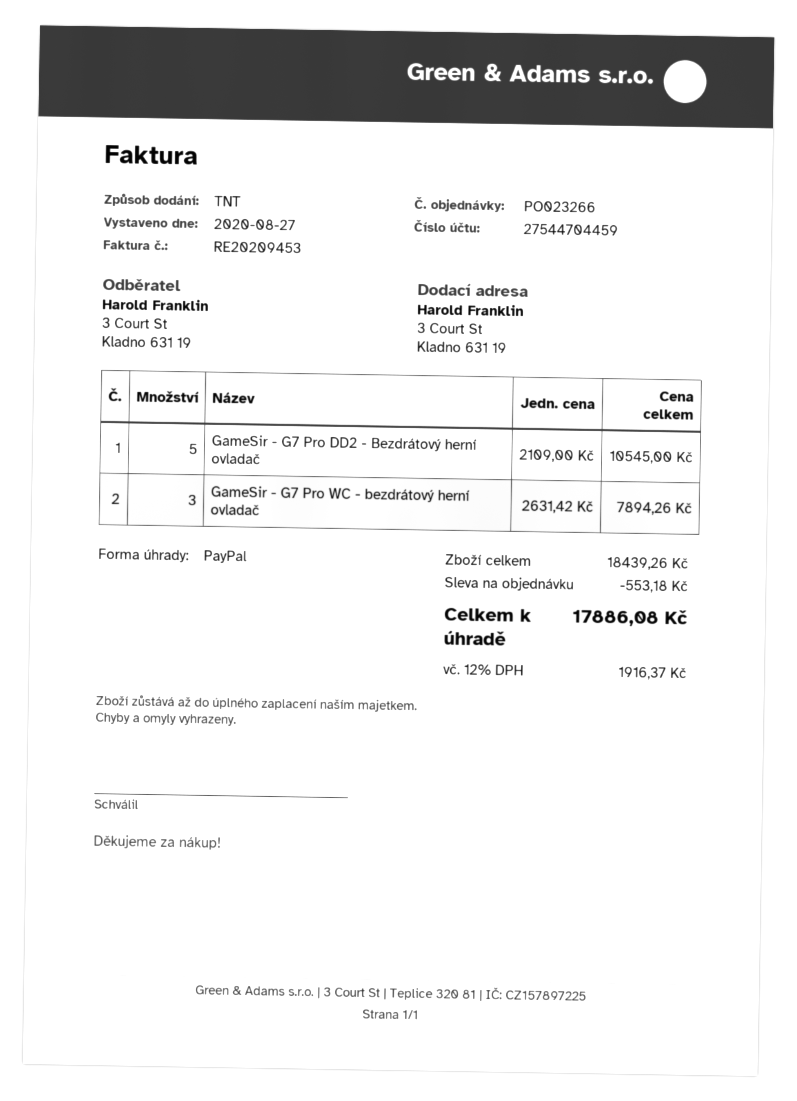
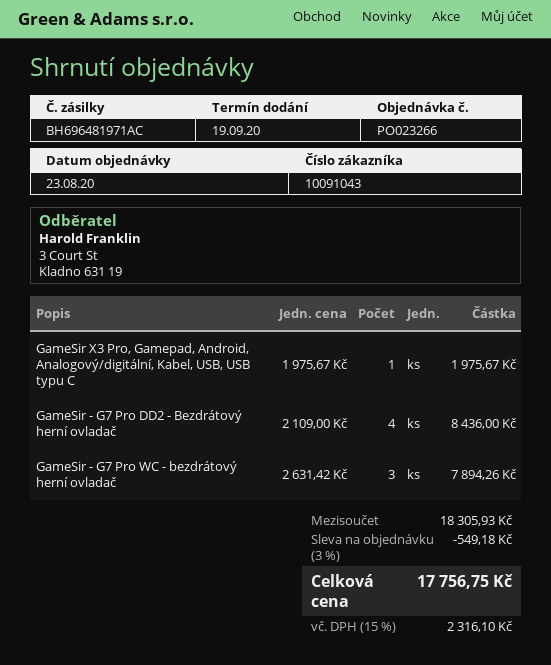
GameSir - G7 Pro DD2 - Bezdrátový herní ovladač: 5 x 2109.00 = 10545.00 -> 4 x 2109.00 = 8436.00
GameSir X3 Pro, Gamepad, Android, Analogový/digitální, Kabel, USB, USB typu C: none -> 1 x 1975.67 = 1975.67
subtotal: 18439.26 -> 18305.93
discount: 553.18 -> 549.18
tax: 12% = 1916.37 -> 15% = 2316.10
total: 17886.08 -> 17756.75

